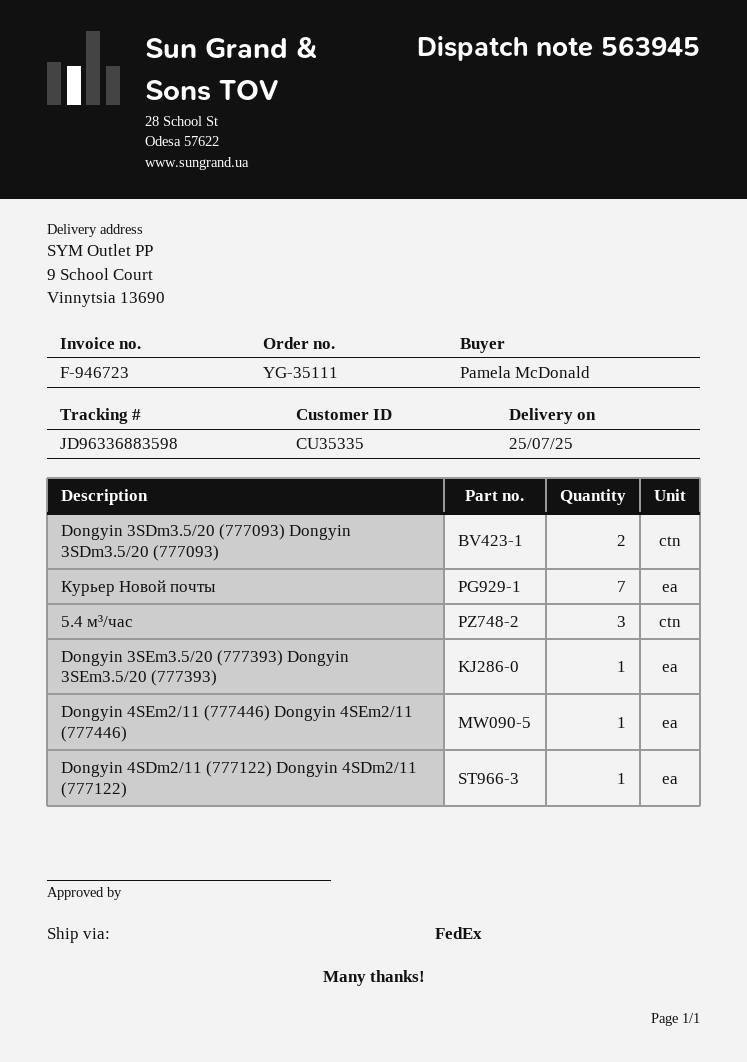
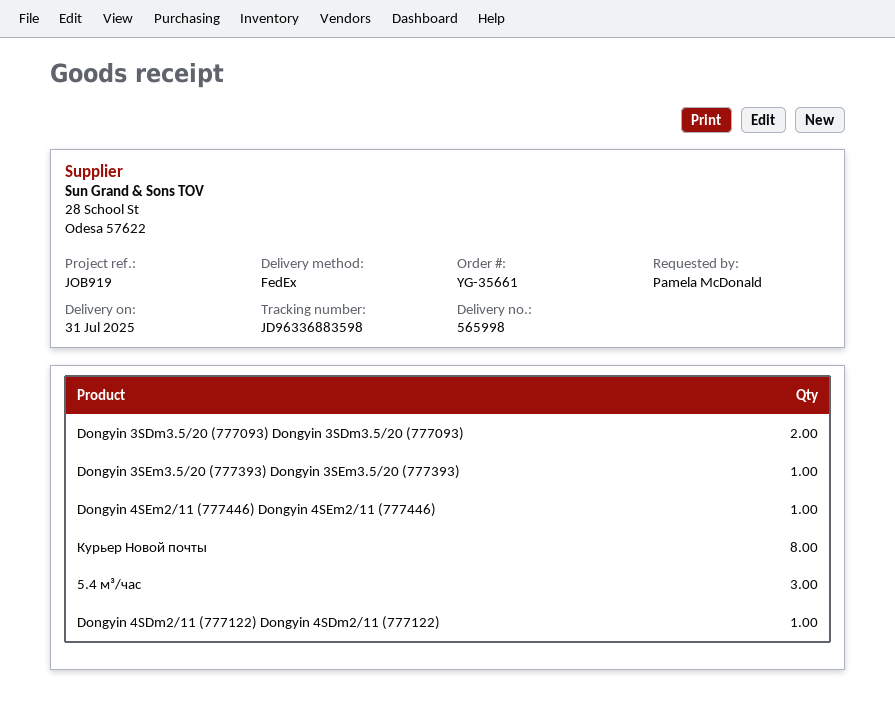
order number: YG-35111 -> YG-35661
delivery note number: 563945 -> 565998
delivery date: 2025-07-25 -> 2025-07-31
Курьер Новой почты: 7 -> 8

